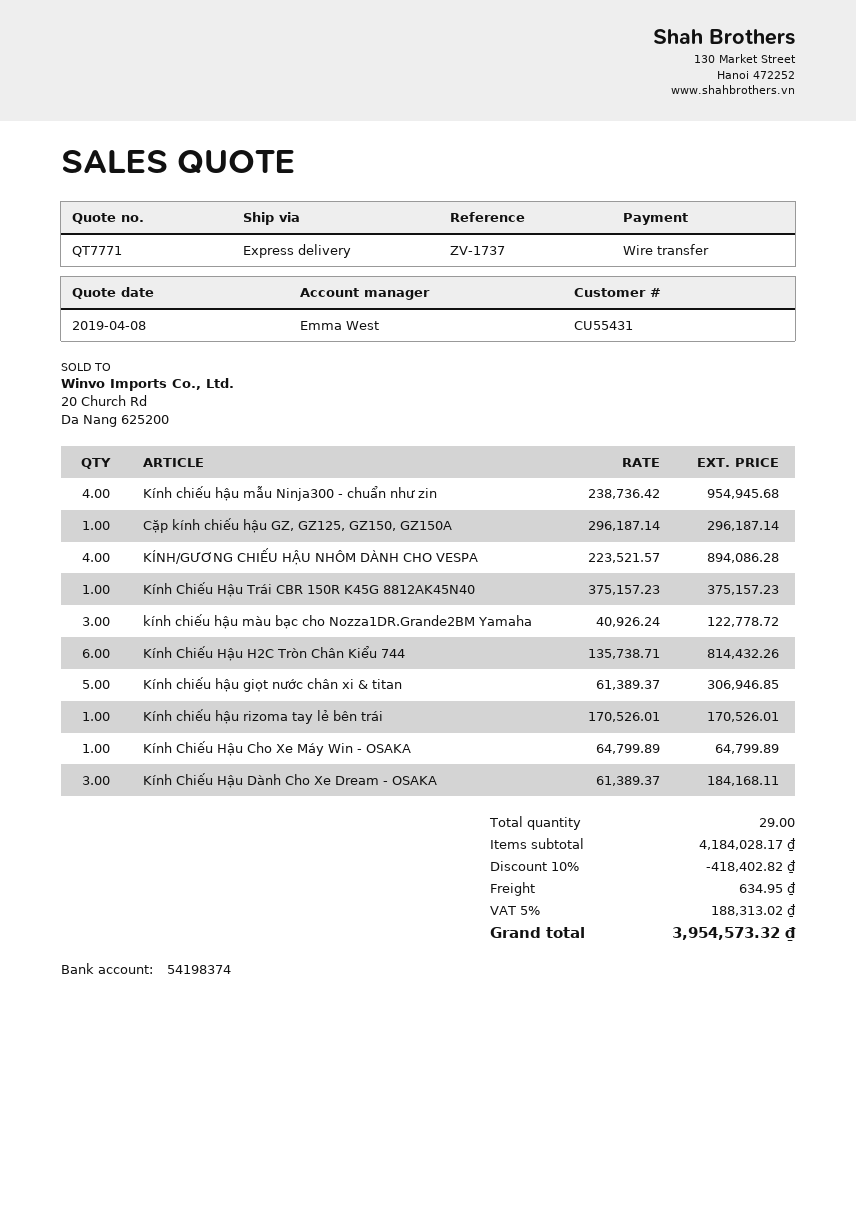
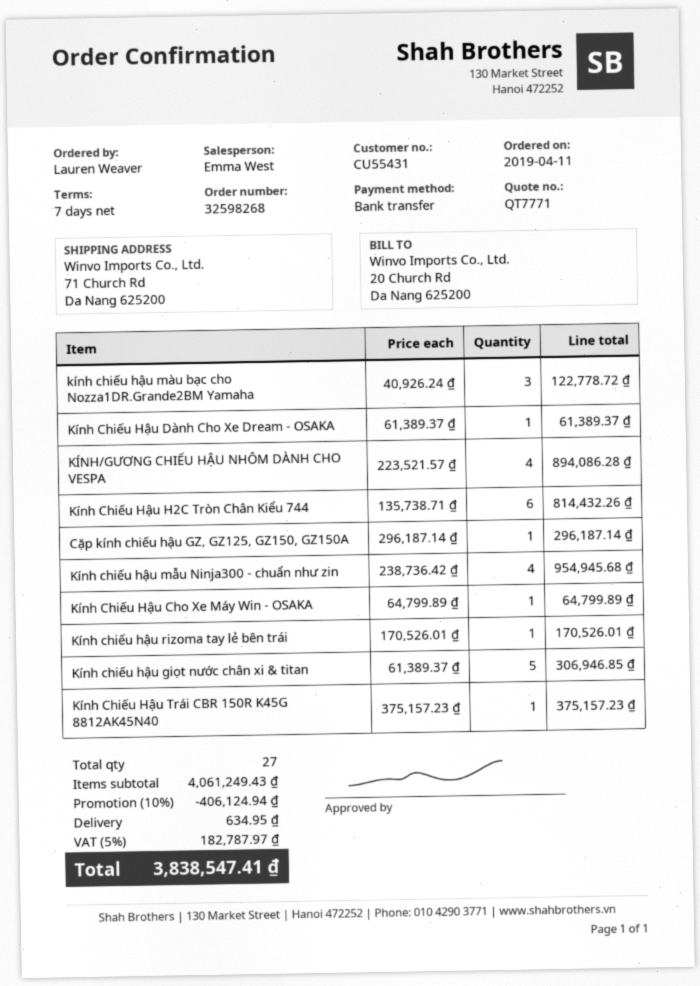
Kính Chiếu Hậu Dành Cho Xe Dream - OSAKA: 3 x 61389.37 = 184168.11 -> 1 x 61389.37 = 61389.37
total quantity: 29 -> 27
subtotal: 4184028.17 -> 4061249.43
discount: 10% = 418402.82 -> 10% = 406124.94
tax: 5% = 188313.02 -> 5% = 182787.97
total: 3954573.32 -> 3838547.41

